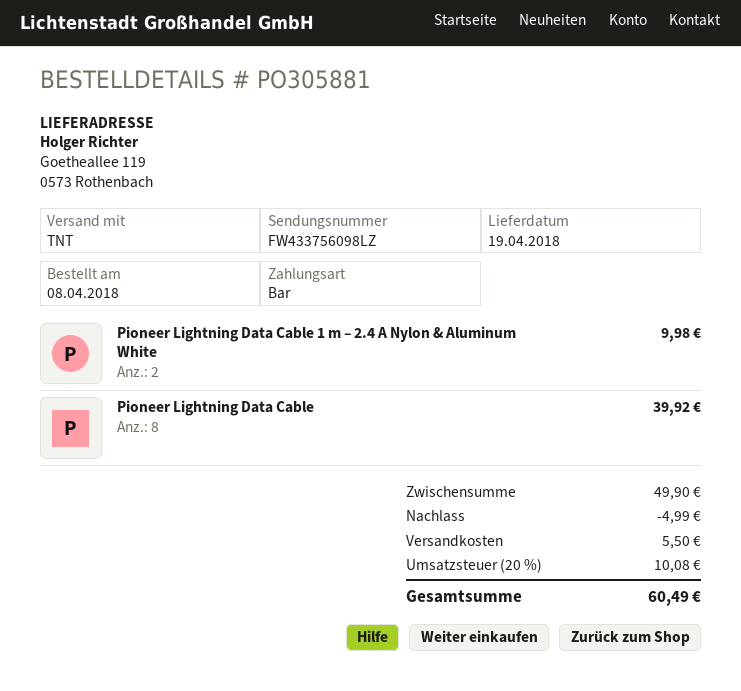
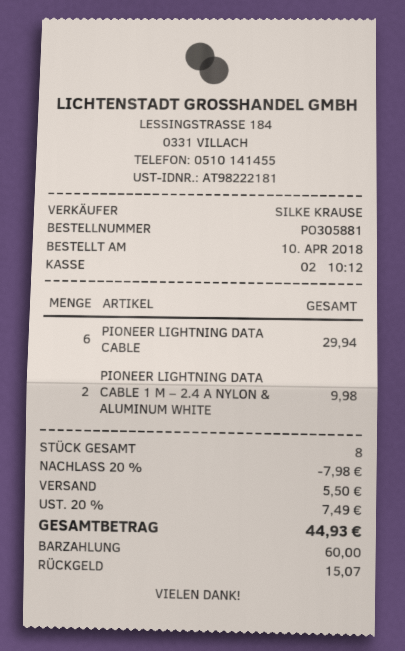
order date: 2018-04-08 -> 2018-04-10
Pioneer Lightning Data Cable: 8 for 39.92 -> 6 for 29.94
discount: 4.99 -> 7.98
tax: 20% = 10.08 -> 20% = 7.49
total: 60.49 -> 44.93

